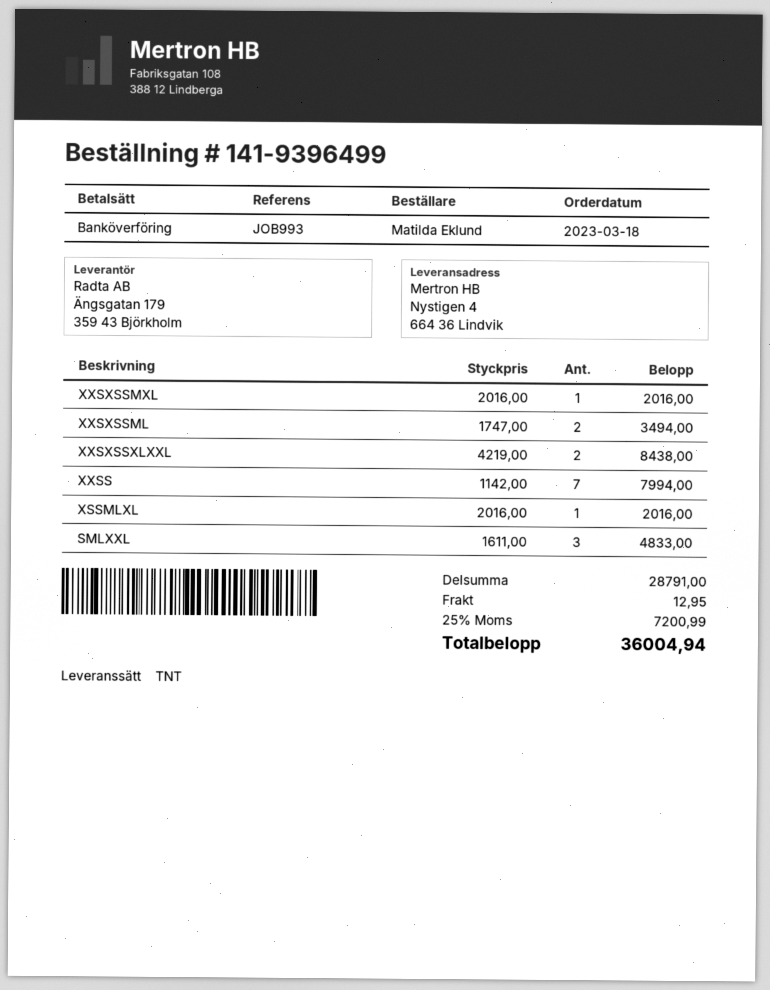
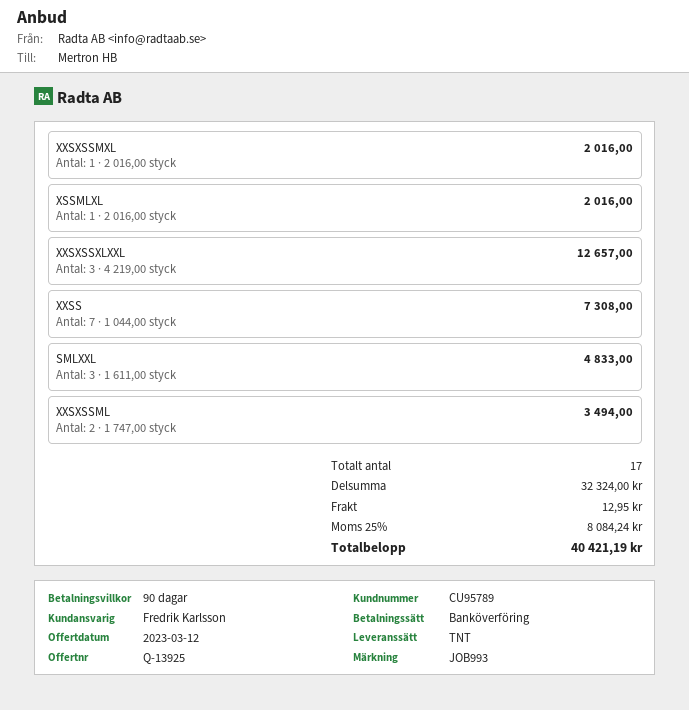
XXSXSSXLXXL: 2 x 4219.00 = 8438.00 -> 3 x 4219.00 = 12657.00
XXSS: 7 x 1142.00 = 7994.00 -> 7 x 1044.00 = 7308.00
subtotal: 28791.00 -> 32324.00
tax: 25% = 7200.99 -> 25% = 8084.24
total: 36004.94 -> 40421.19

